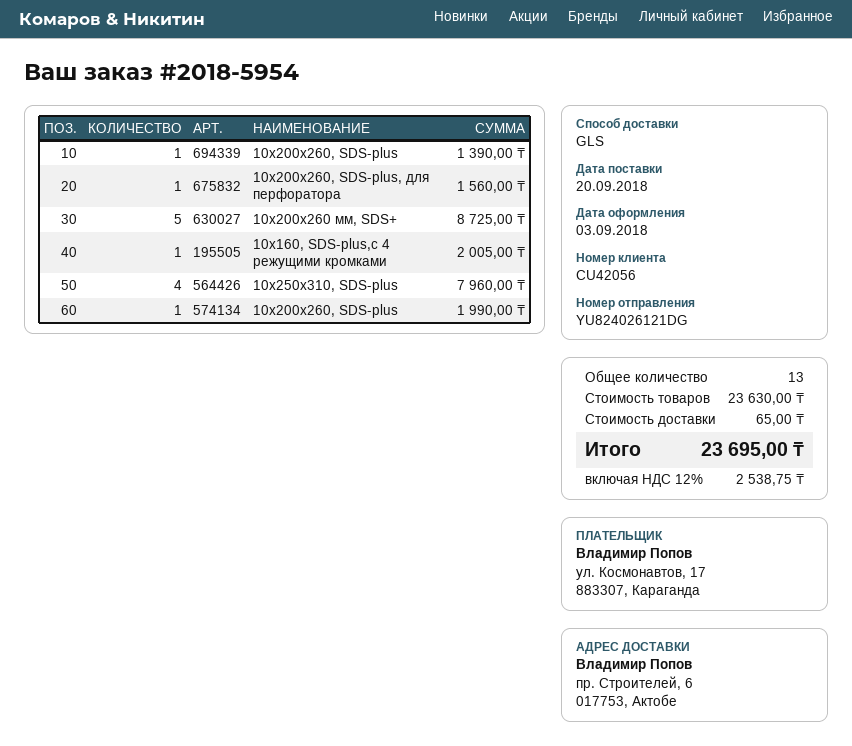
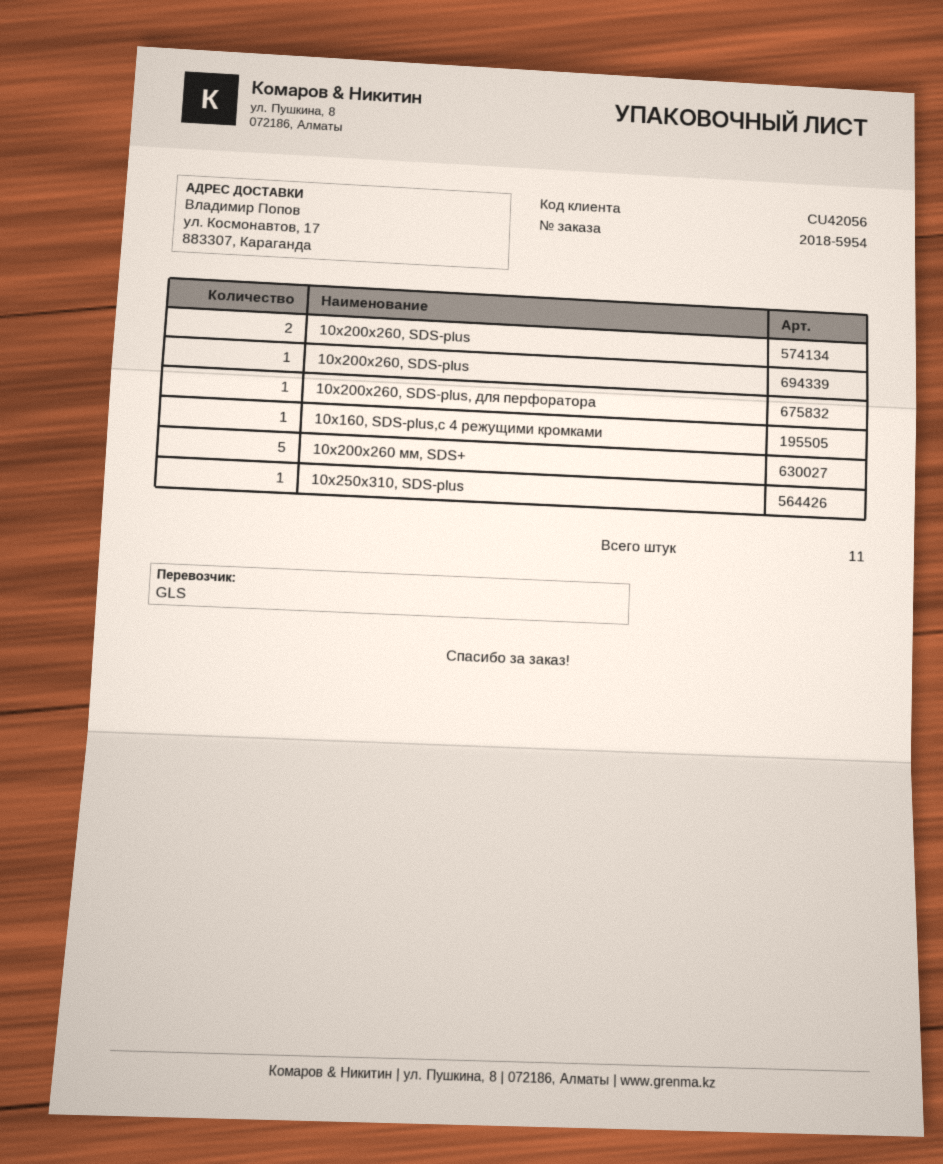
ship to: пр. Строителей, 6, 017753, Актобе -> ул. Космонавтов, 17, 883307, Караганда
10x250x310, SDS-plus: 4 -> 1
10x200x260, SDS-plus: 1 -> 2
total quantity: 13 -> 11

